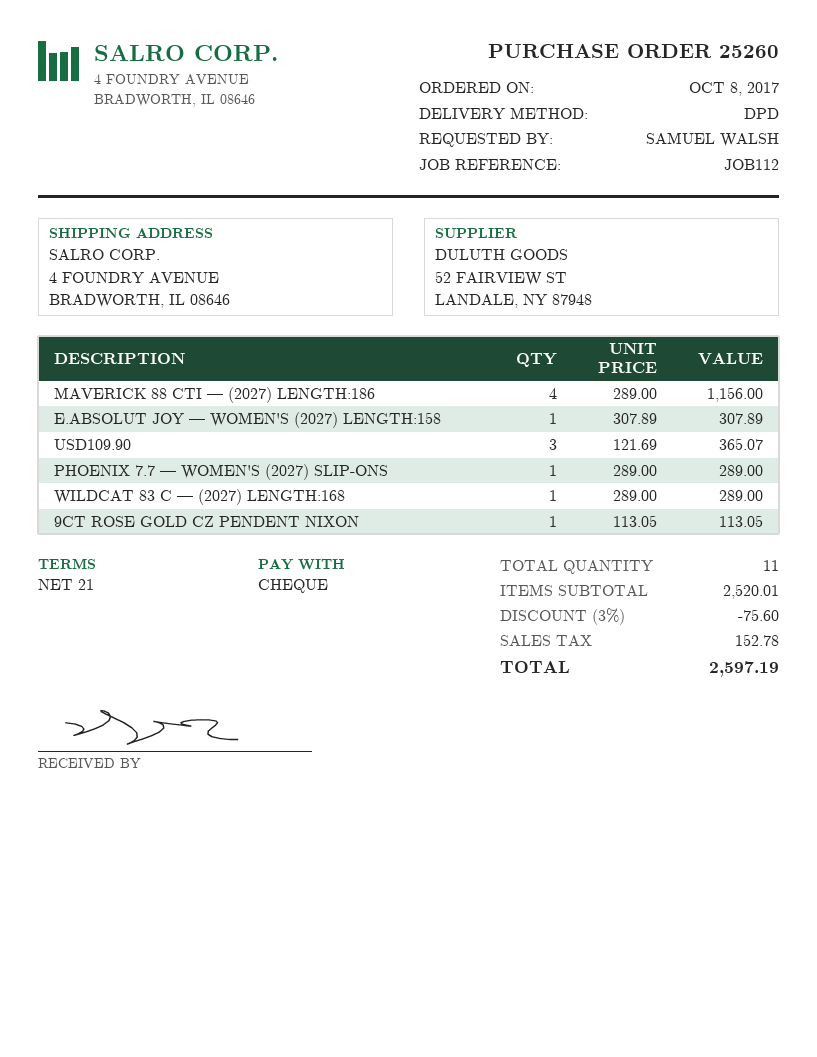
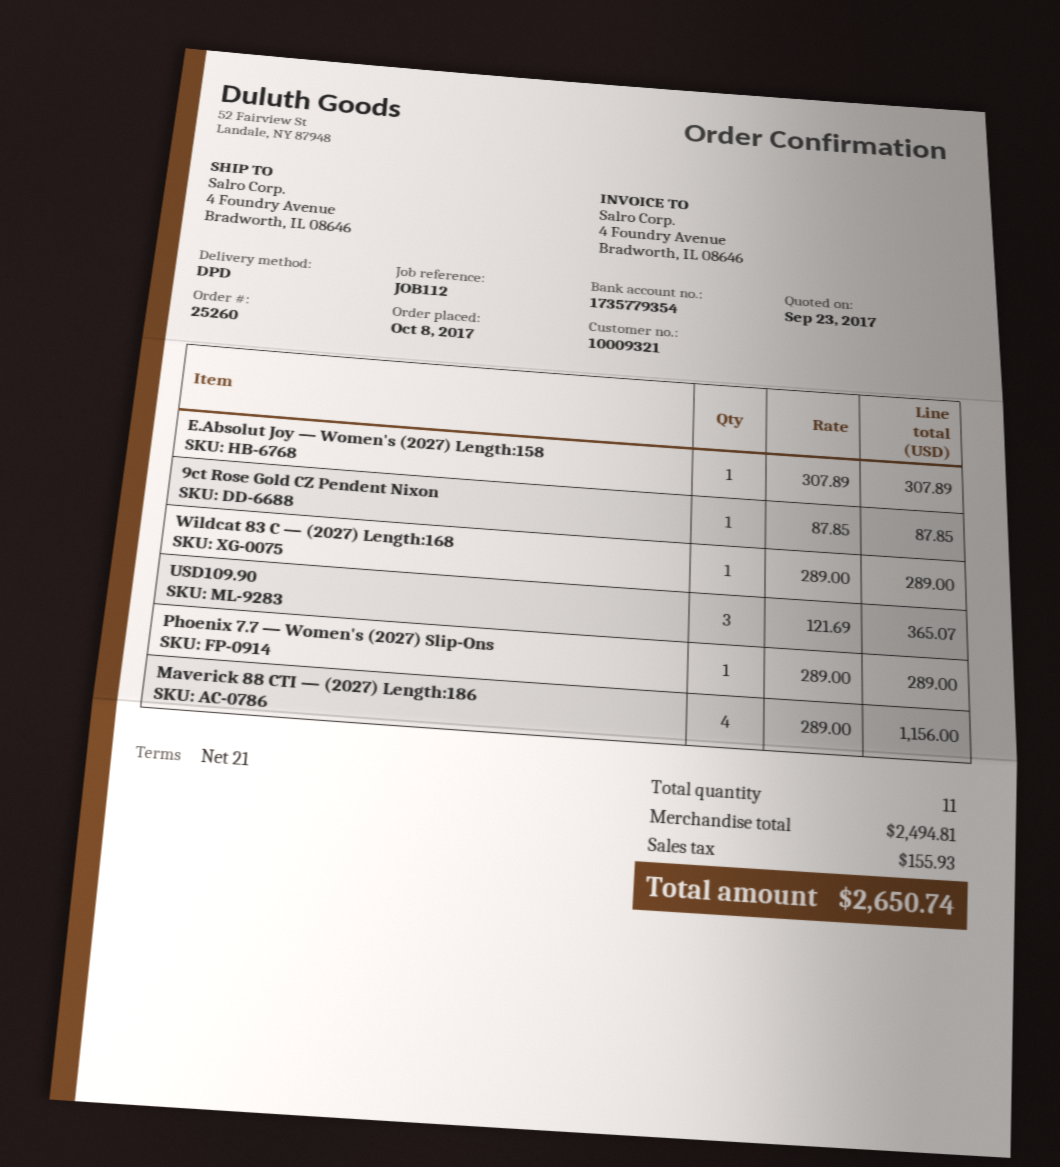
9CT ROSE GOLD CZ PENDENT NIXON: 1 x 113.05 = 113.05 -> 1 x 87.85 = 87.85
subtotal: 2520.01 -> 2494.81
discount: 3% = 75.60 -> none
tax: 152.78 -> 155.93
total: 2597.19 -> 2650.74

